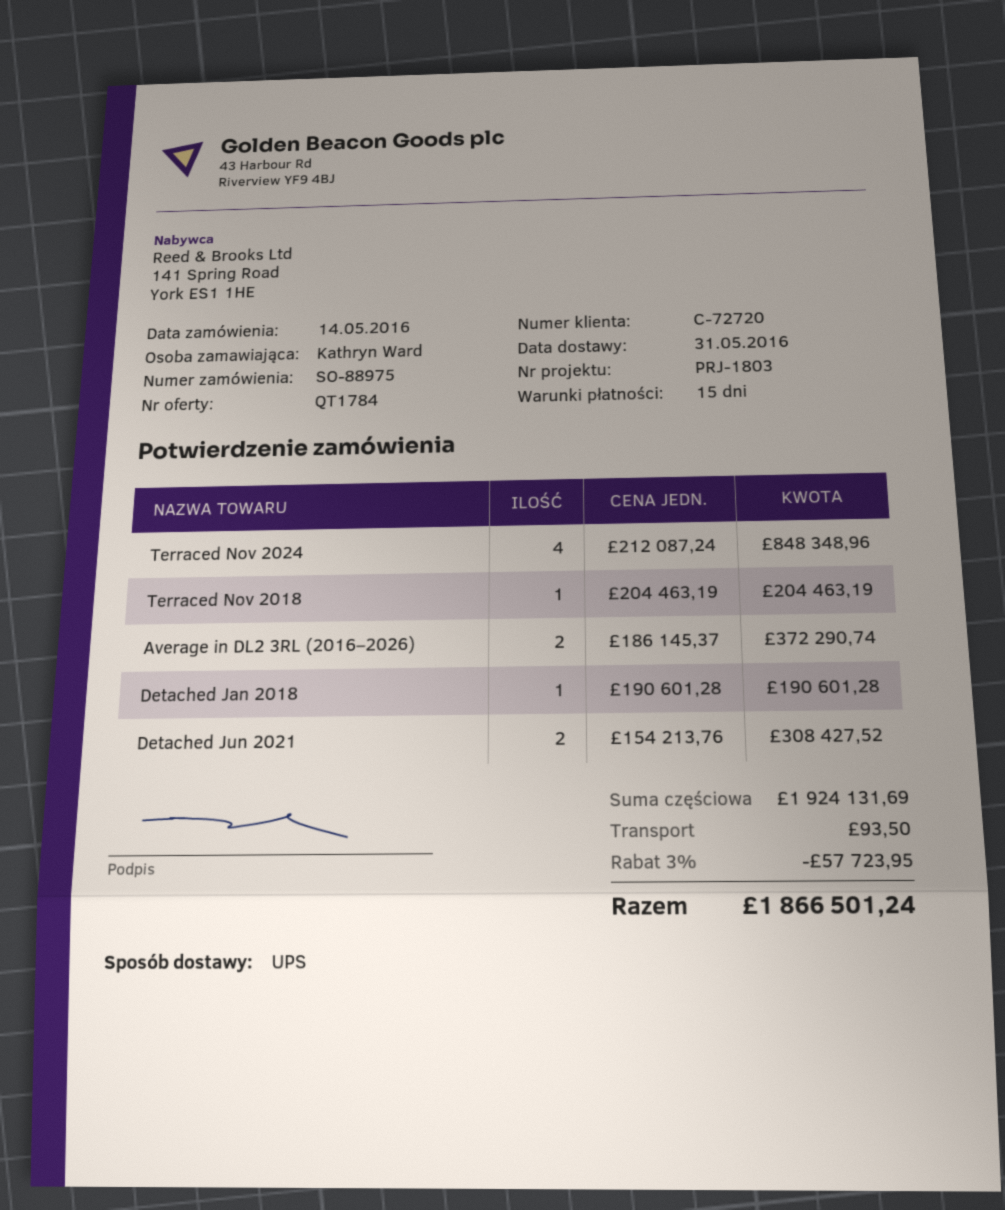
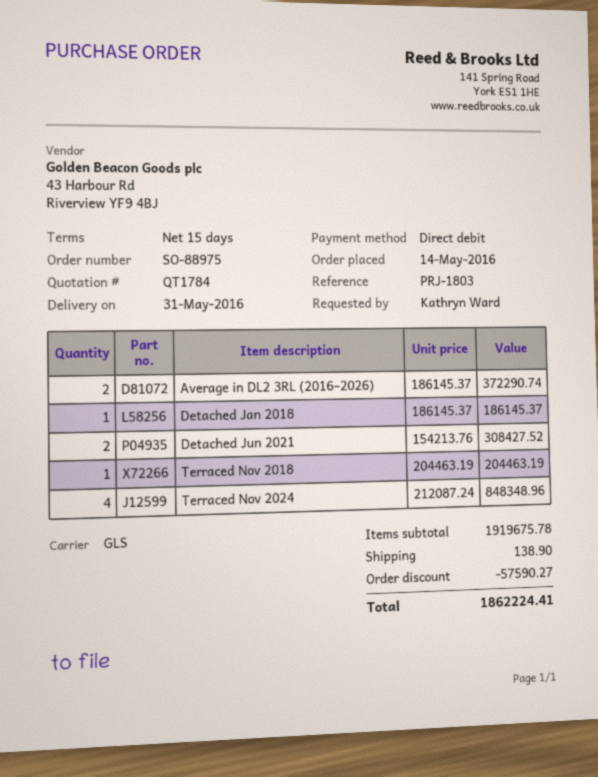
shipping method: UPS -> GLS
Detached Jan 2018: 1 x 190601.28 = 190601.28 -> 1 x 186145.37 = 186145.37
subtotal: 1924131.69 -> 1919675.78
discount: 57723.95 -> 57590.27
shipping: 93.50 -> 138.90
total: 1866501.24 -> 1862224.41

